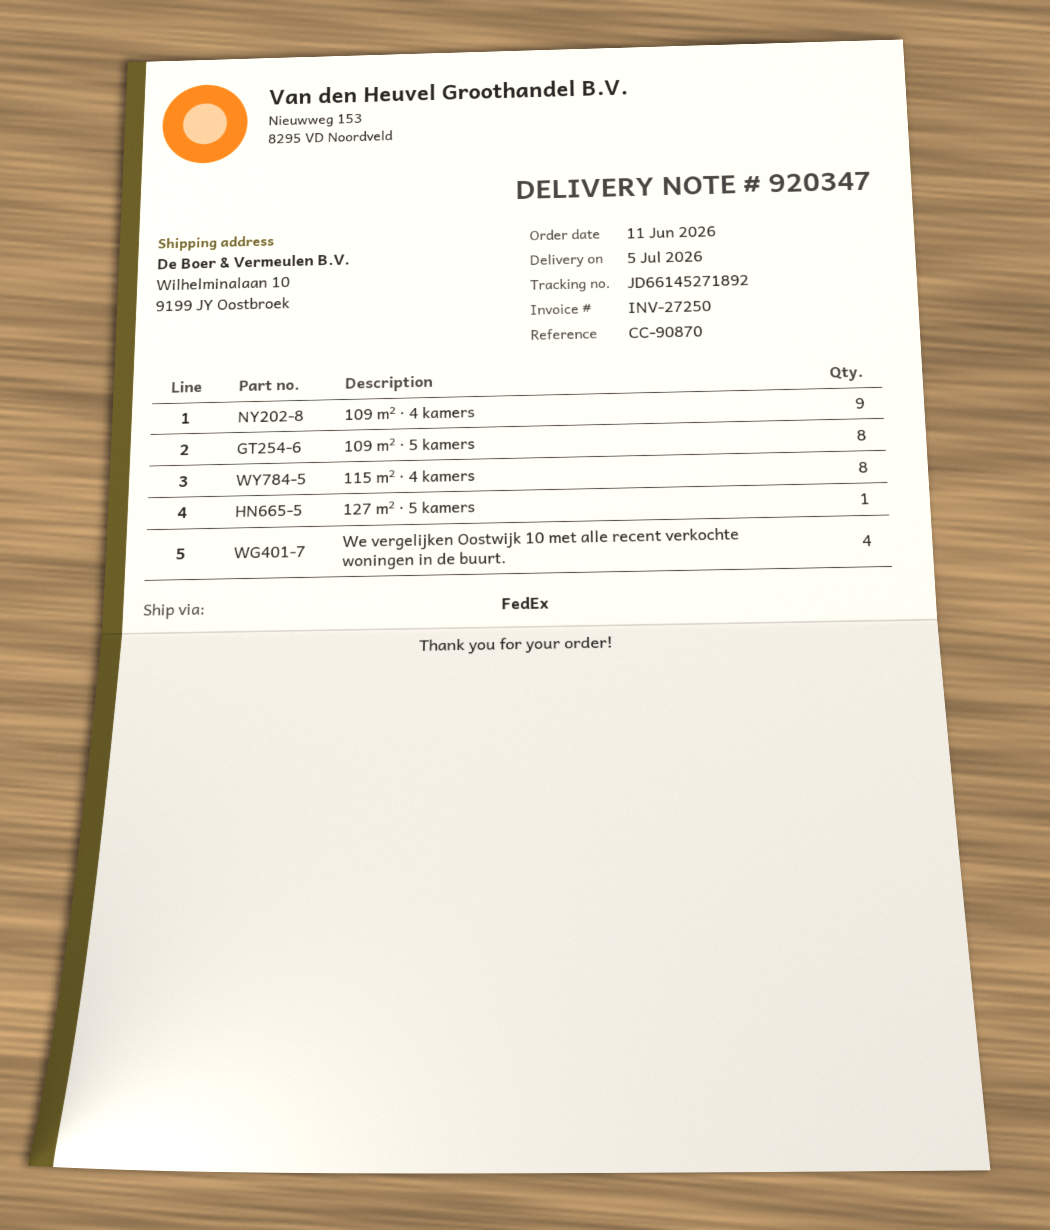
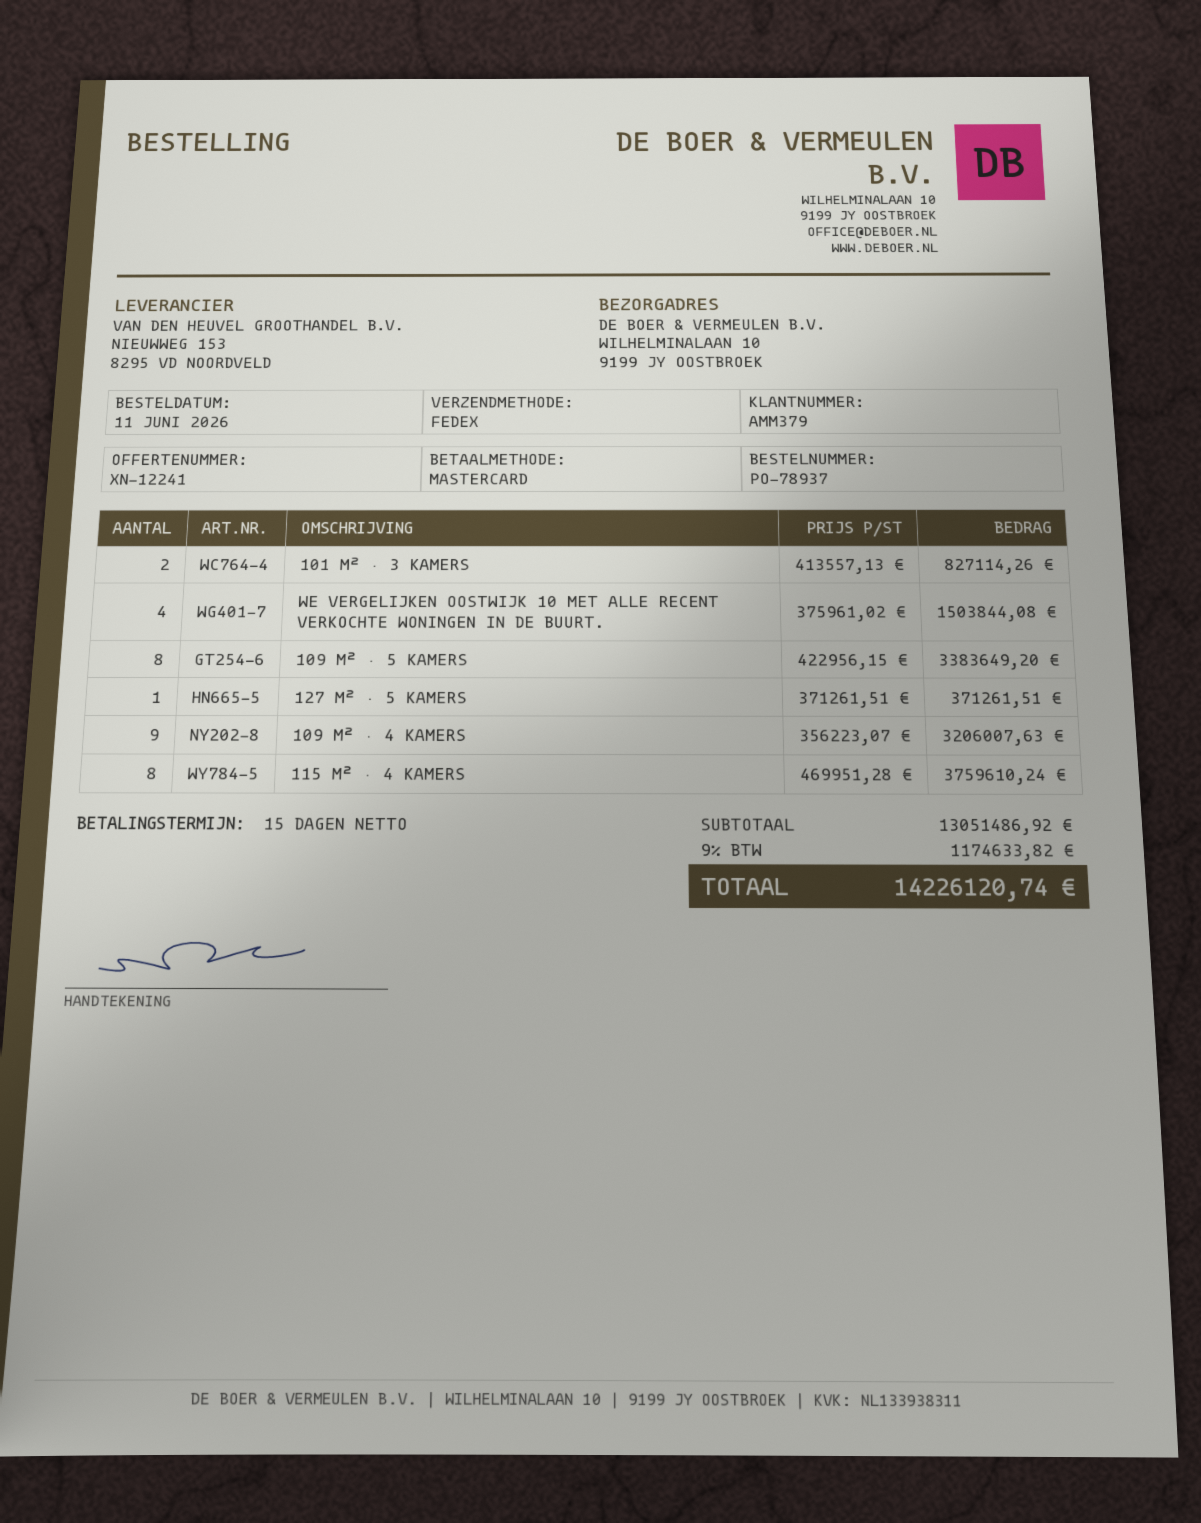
101 M² · 3 KAMERS: none -> 2

